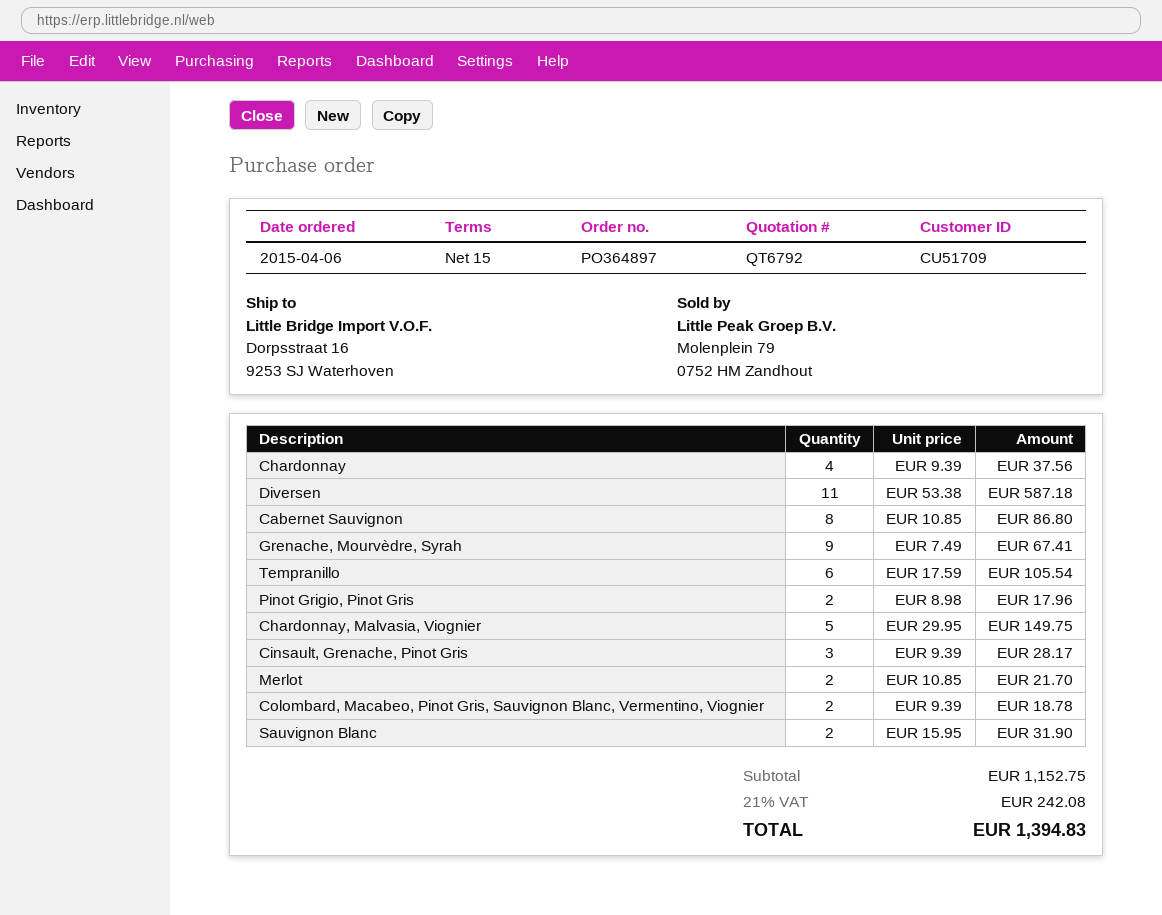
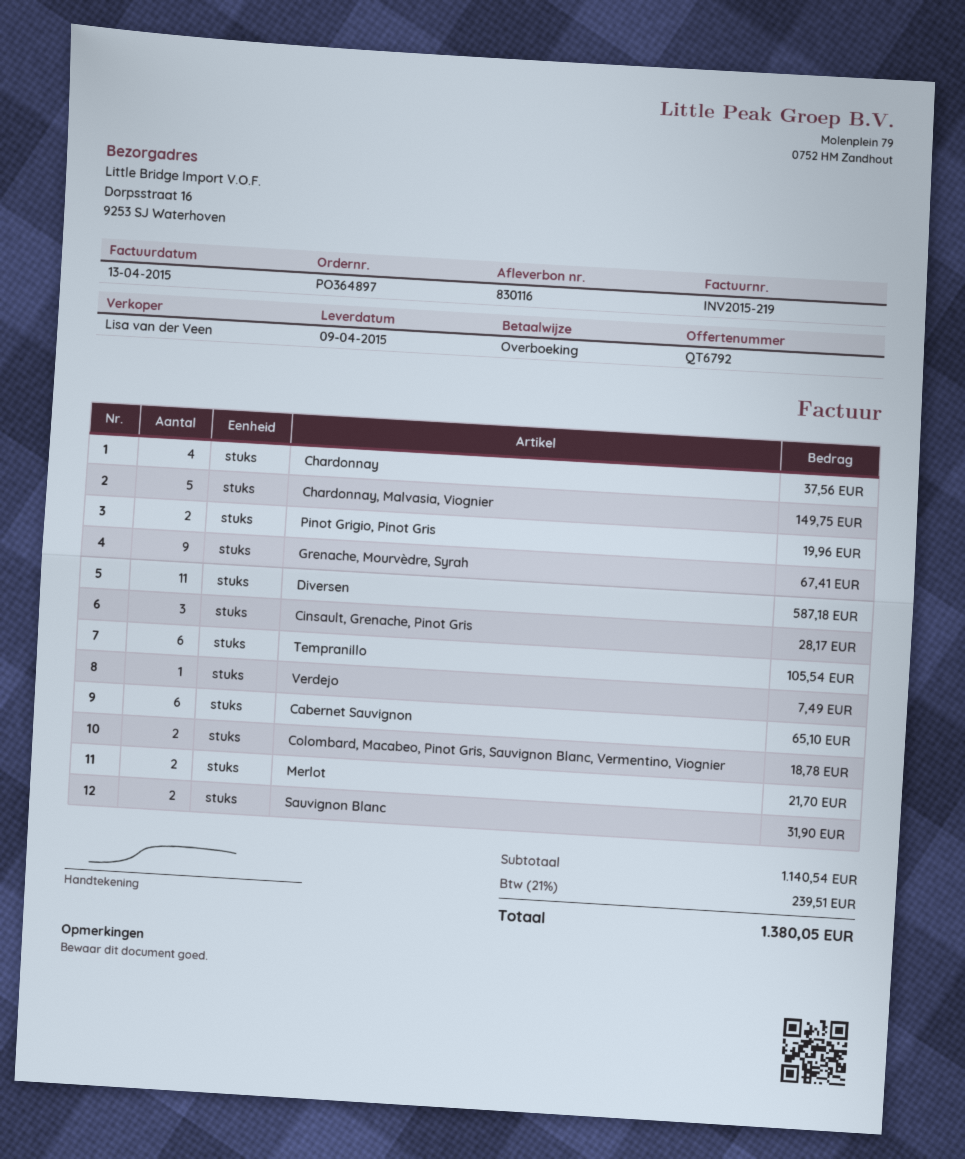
Cabernet Sauvignon: 8 for 86.80 -> 6 for 65.10
Pinot Grigio, Pinot Gris: 2 for 17.96 -> 2 for 19.96
Verdejo: none -> 1 for 7.49
subtotal: 1152.75 -> 1140.54
tax: 21% = 242.08 -> 21% = 239.51
total: 1394.83 -> 1380.05

